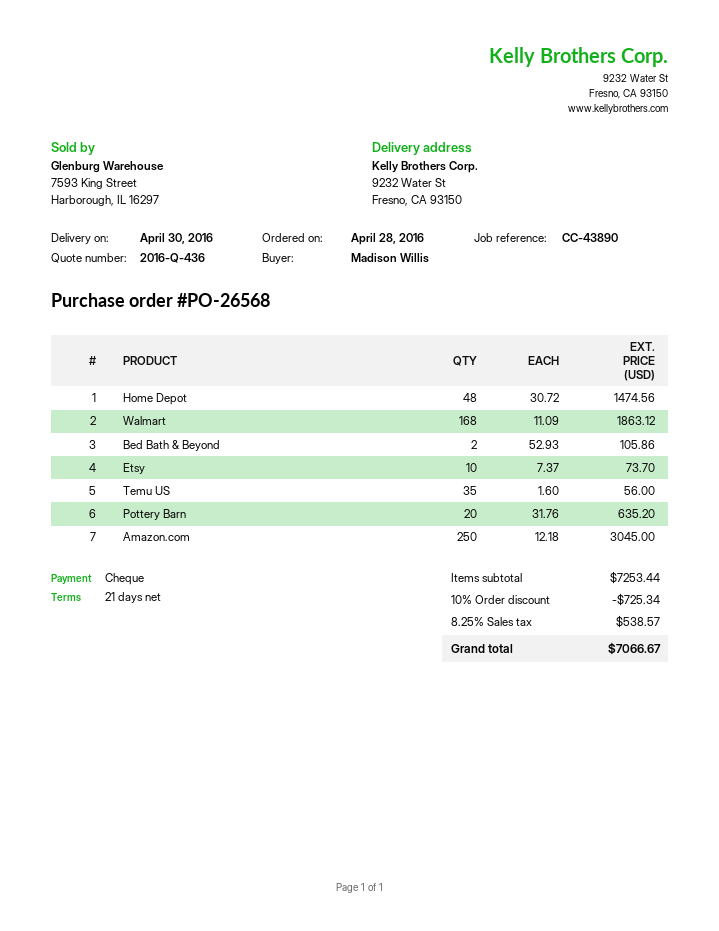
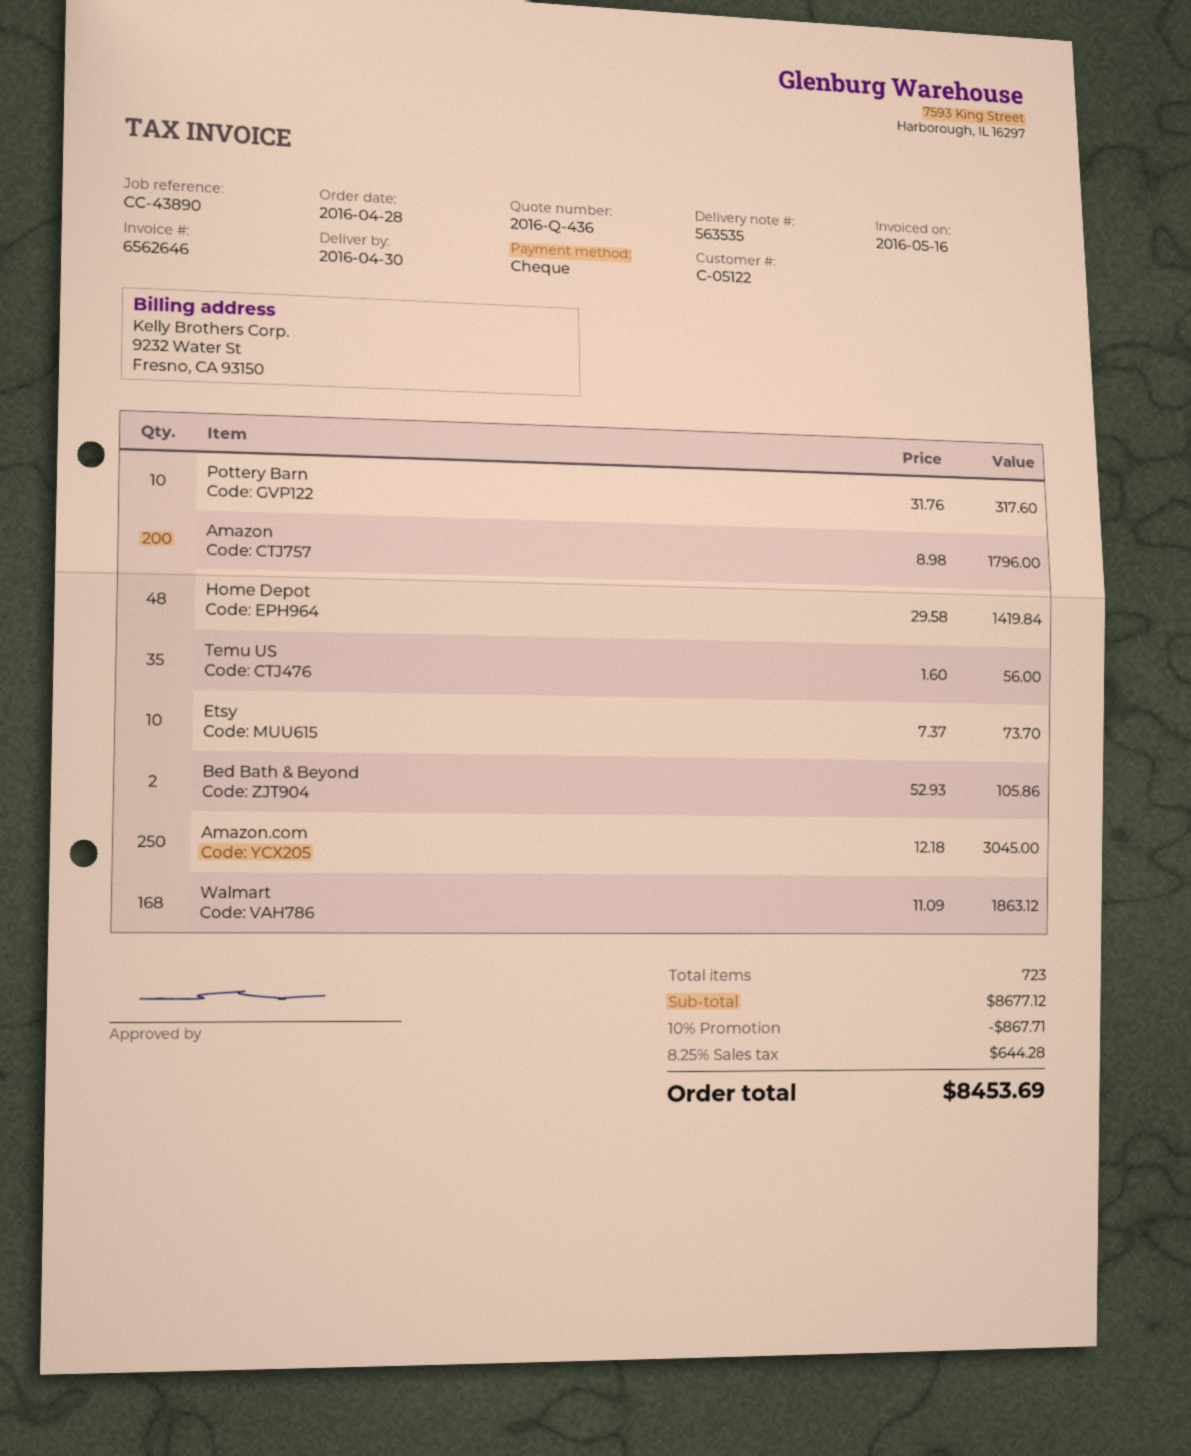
Home Depot: 48 x 30.72 = 1474.56 -> 48 x 29.58 = 1419.84
Pottery Barn: 20 x 31.76 = 635.20 -> 10 x 31.76 = 317.60
Amazon: none -> 200 x 8.98 = 1796.00
subtotal: 7253.44 -> 8677.12
discount: 10% = 725.34 -> 10% = 867.71
tax: 8.25% = 538.57 -> 8.25% = 644.28
total: 7066.67 -> 8453.69

